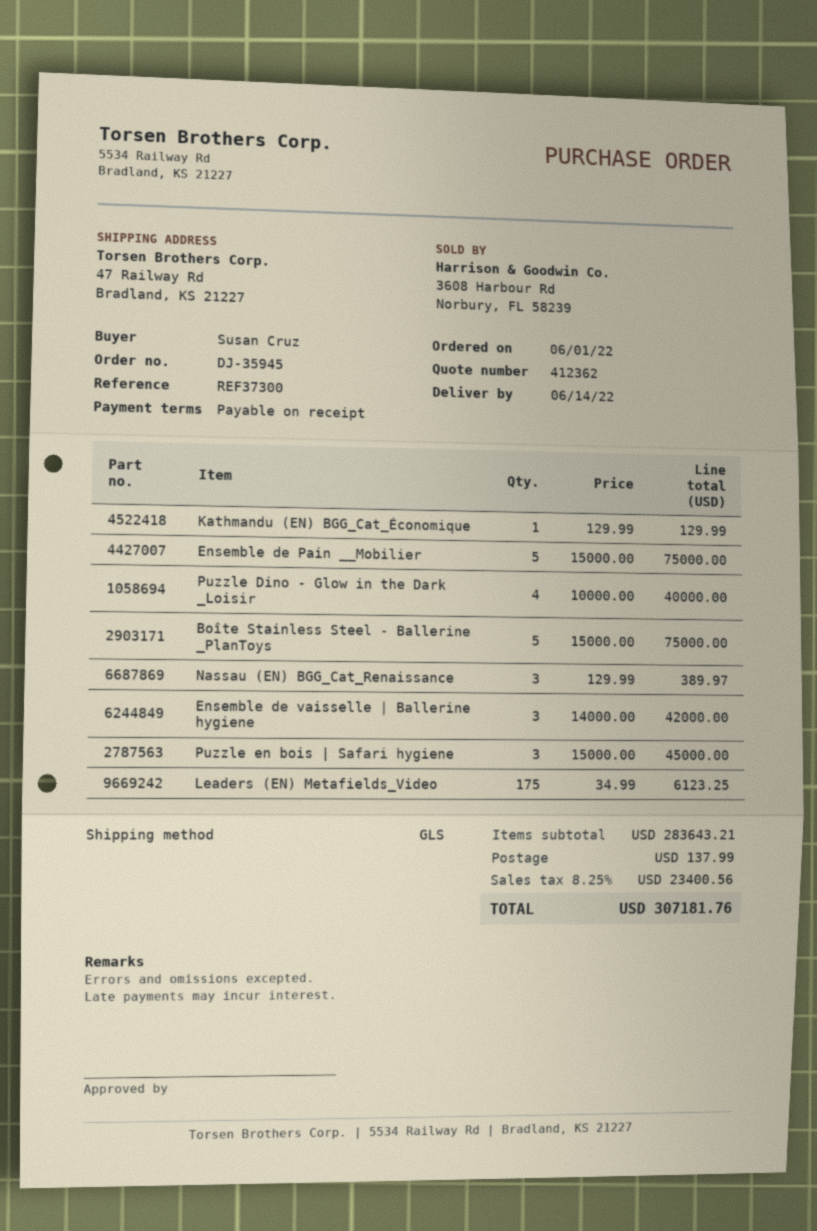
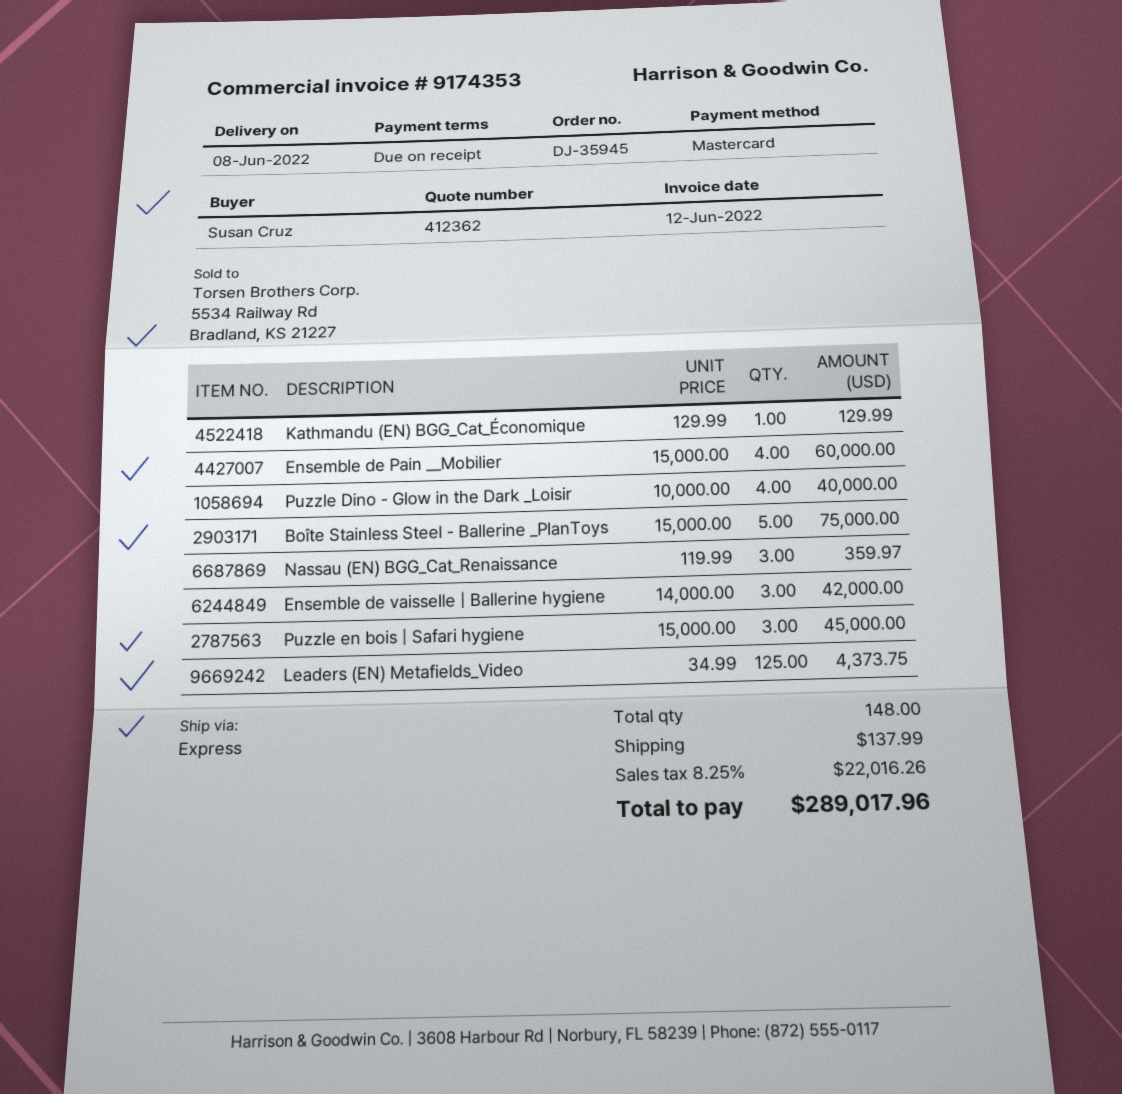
delivery date: 2022-06-14 -> 2022-06-08
shipping method: GLS -> express
Ensemble de Pain __Mobilier: 5 x 15000.00 = 75000.00 -> 4 x 15000.00 = 60000.00
Nassau (EN) BGG_Cat_Renaissance: 3 x 129.99 = 389.97 -> 3 x 119.99 = 359.97
Leaders (EN) Metafields_Video: 175 x 34.99 = 6123.25 -> 125 x 34.99 = 4373.75
tax: 8.25% = 23400.56 -> 8.25% = 22016.26
total: 307181.76 -> 289017.96

